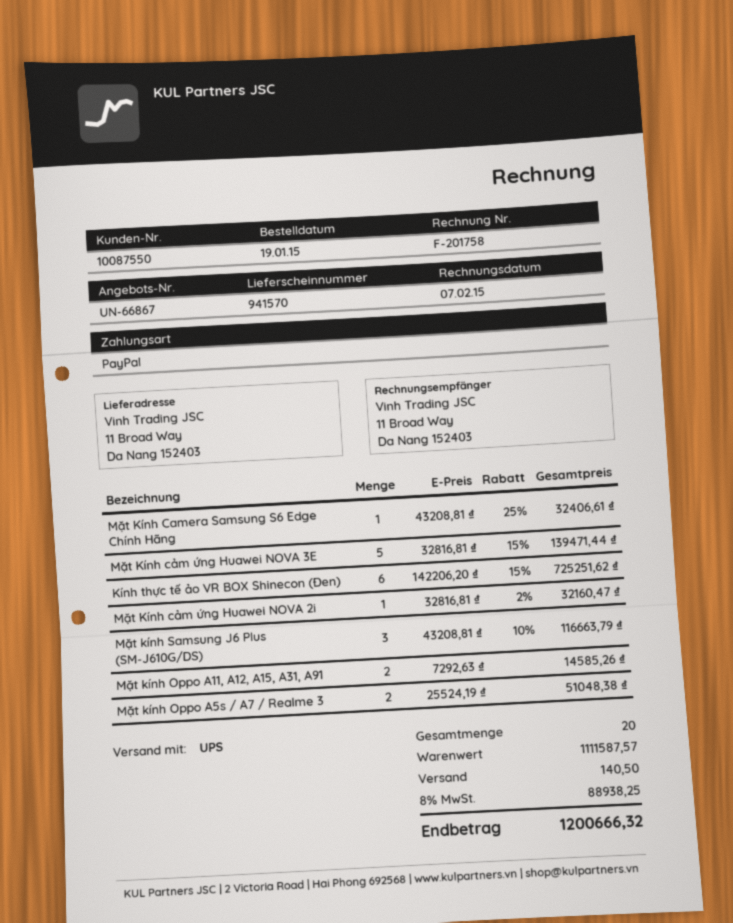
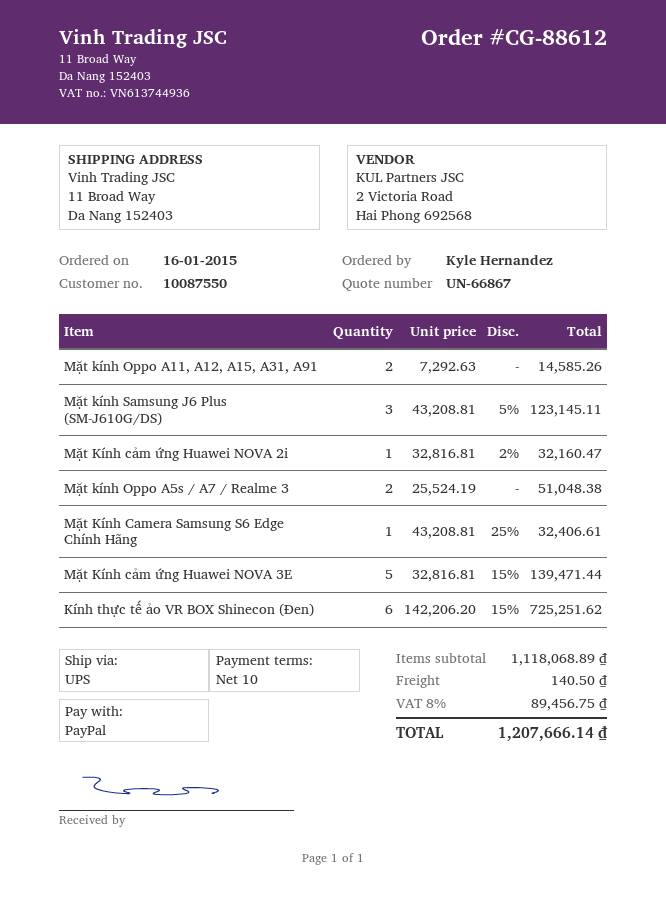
order date: 2015-01-19 -> 2015-01-16
Mặt kính Samsung J6 Plus (SM-J610G/DS): 3 x 43208.81 - 10% = 116663.79 -> 3 x 43208.81 - 5% = 123145.11
subtotal: 1111587.57 -> 1118068.89
tax: 8% = 88938.25 -> 8% = 89456.75
total: 1200666.32 -> 1207666.14

